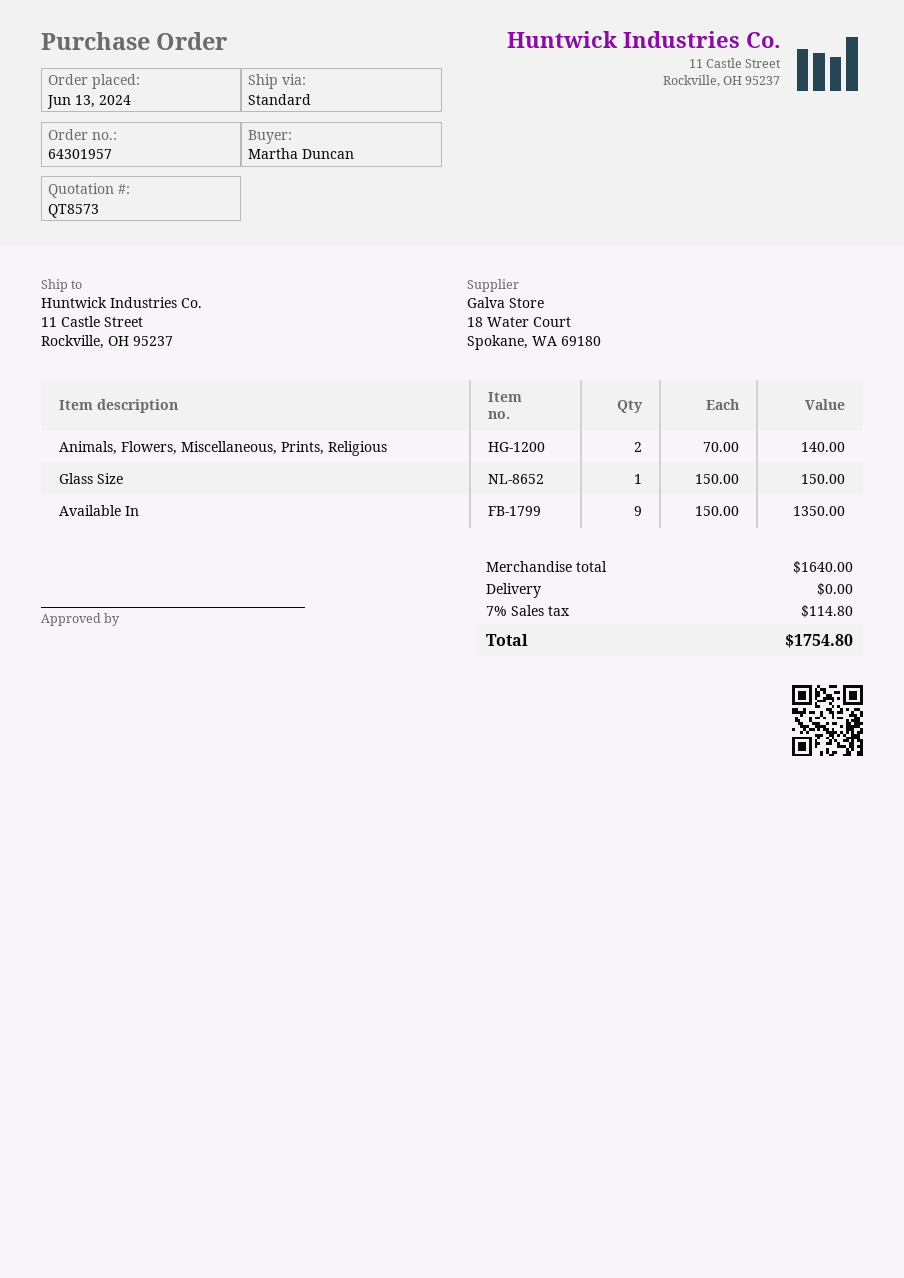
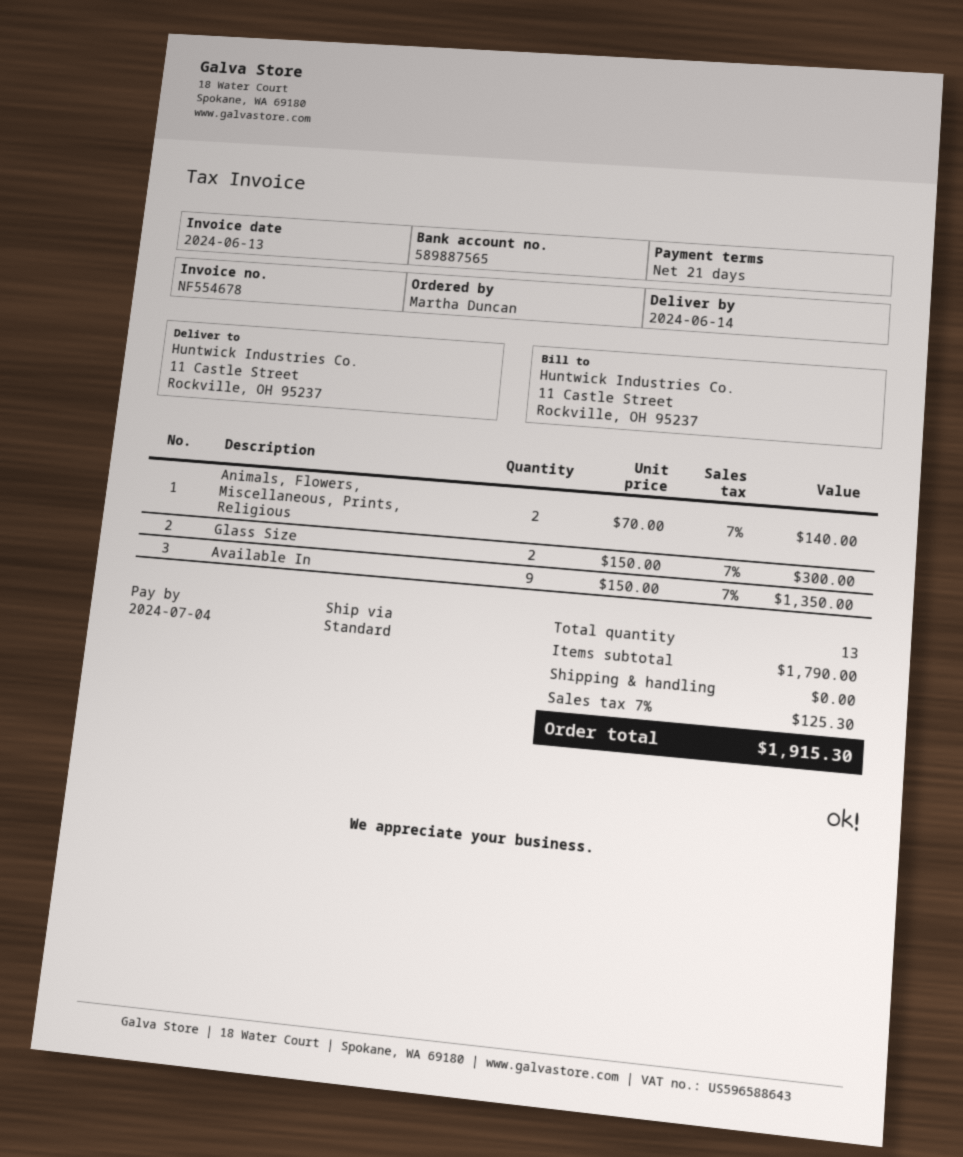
Glass Size: 1 x 150.00 = 150.00 -> 2 x 150.00 = 300.00
subtotal: 1640.00 -> 1790.00
tax: 7% = 114.80 -> 7% = 125.30
total: 1754.80 -> 1915.30

